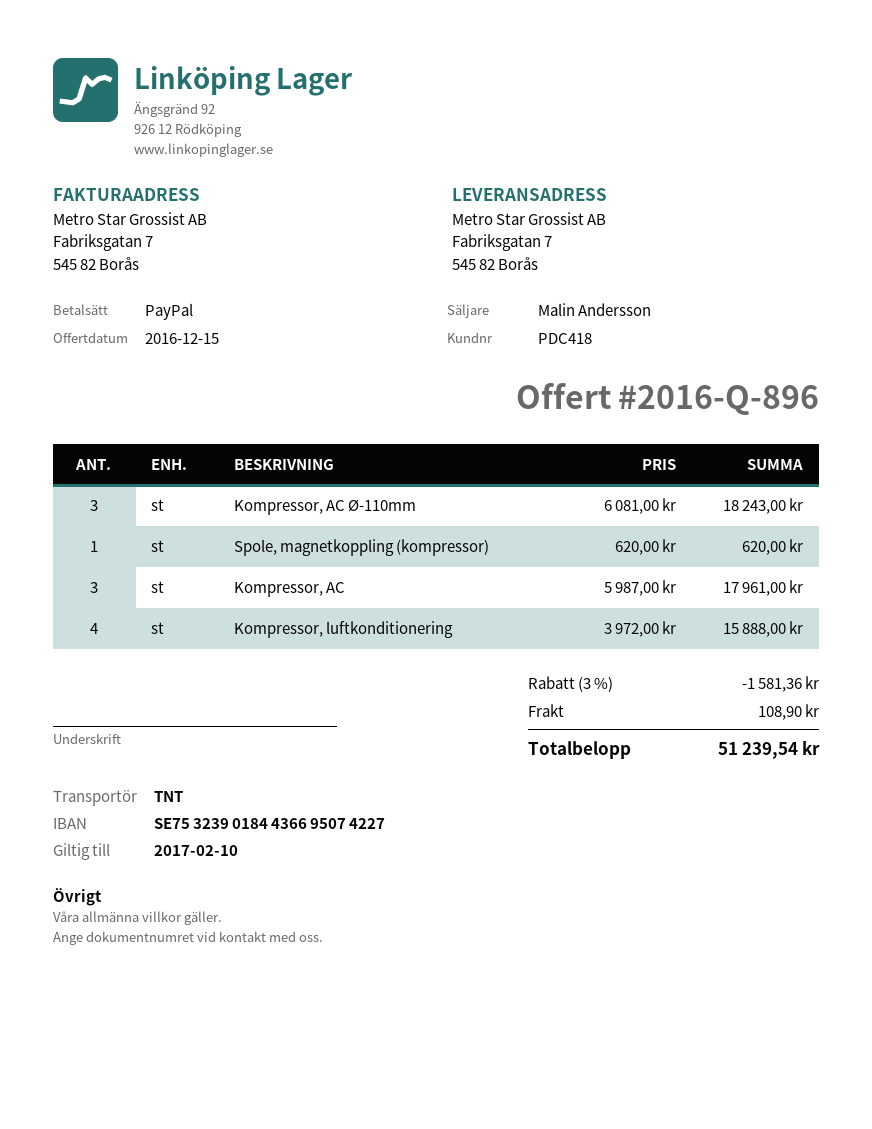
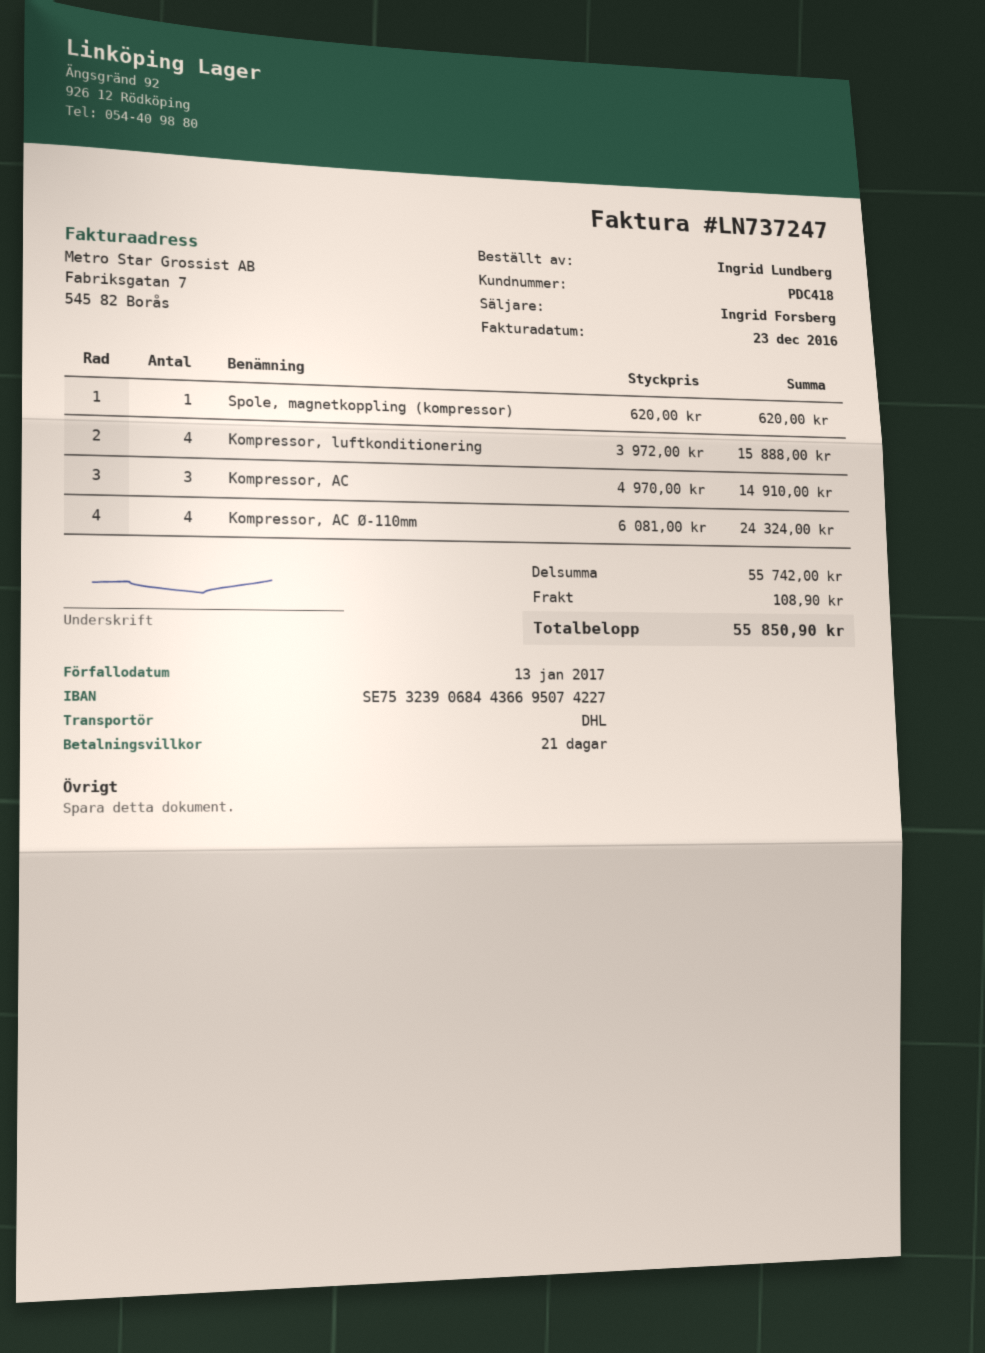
sales rep: Malin Andersson -> Ingrid Forsberg
bank account: SE7532390184436695074227 -> SE7532390684436695074227
shipping method: TNT -> DHL
Kompressor, AC Ø-110mm: 3 x 6081.00 = 18243.00 -> 4 x 6081.00 = 24324.00
Kompressor, AC: 3 x 5987.00 = 17961.00 -> 3 x 4970.00 = 14910.00
discount: 3% = 1581.36 -> none
total: 51239.54 -> 55850.90

